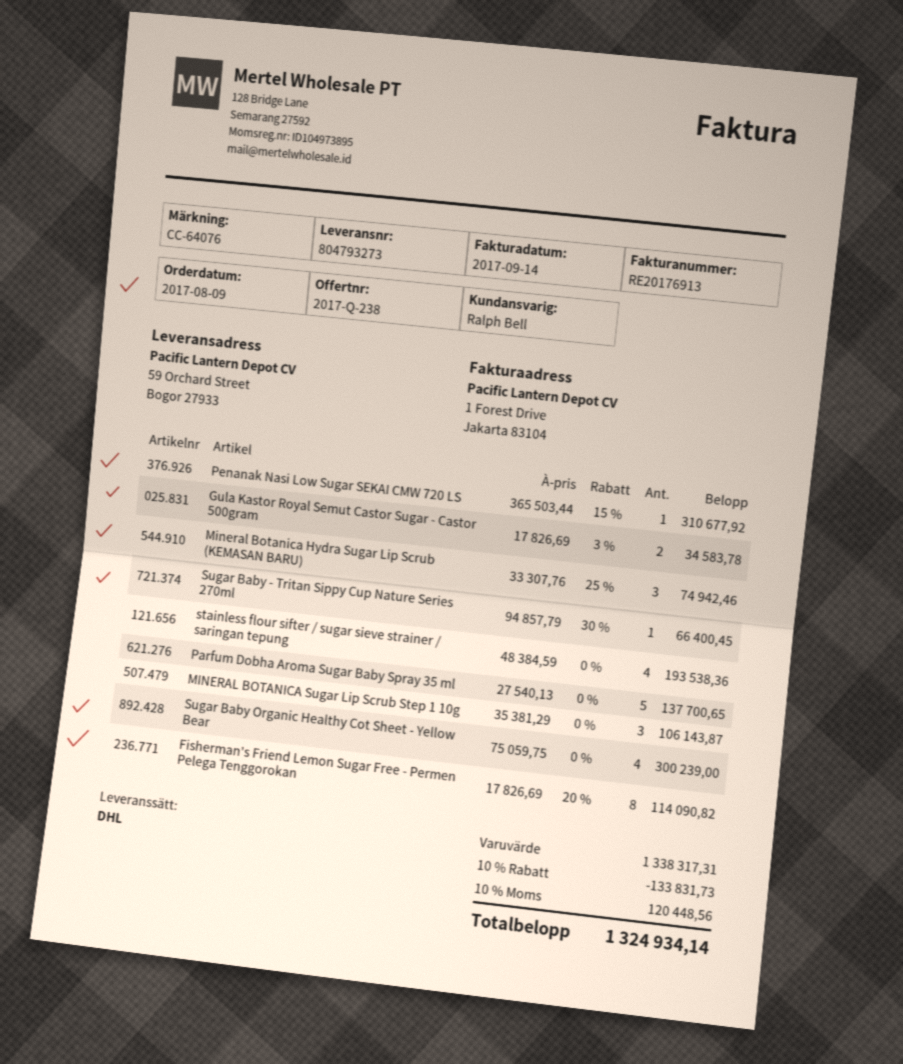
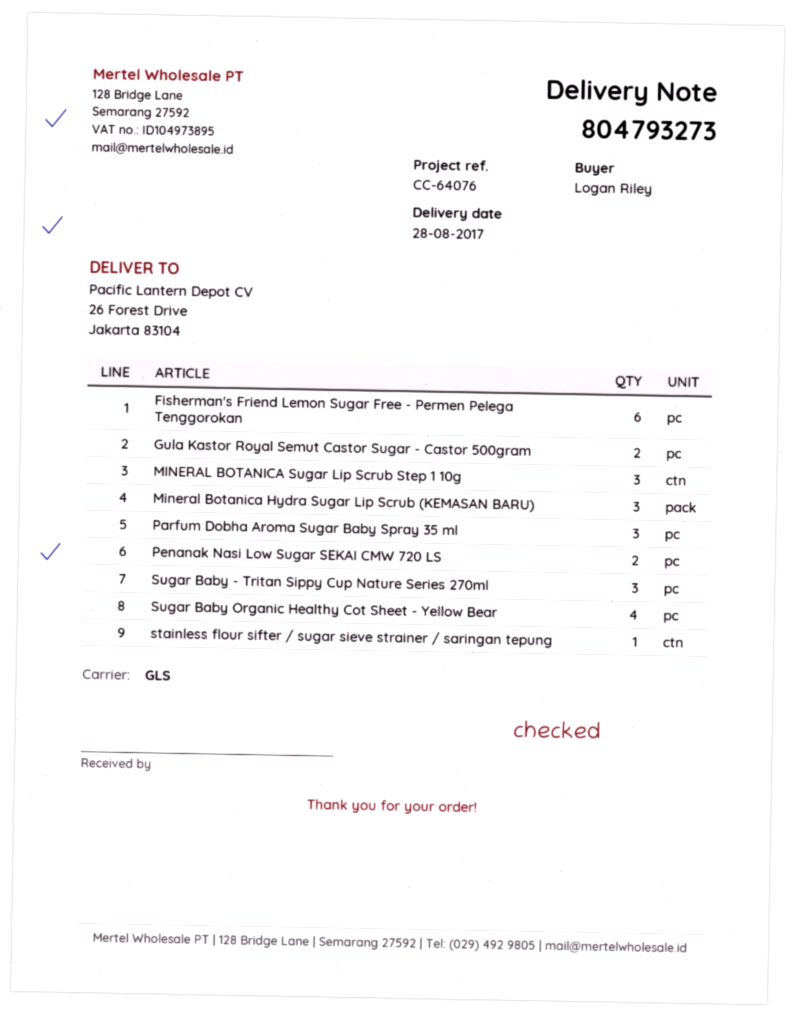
shipping method: DHL -> GLS
ship to: 59 Orchard Street, Bogor 27933 -> 26 Forest Drive, Jakarta 83104
Penanak Nasi Low Sugar SEKAI CMW 720 LS: 1 -> 2
Sugar Baby - Tritan Sippy Cup Nature Series 270ml: 1 -> 3
stainless flour sifter / sugar sieve strainer / saringan tepung: 4 -> 1
Parfum Dobha Aroma Sugar Baby Spray 35 ml: 5 -> 3
Fisherman's Friend Lemon Sugar Free - Permen Pelega Tenggorokan: 8 -> 6

